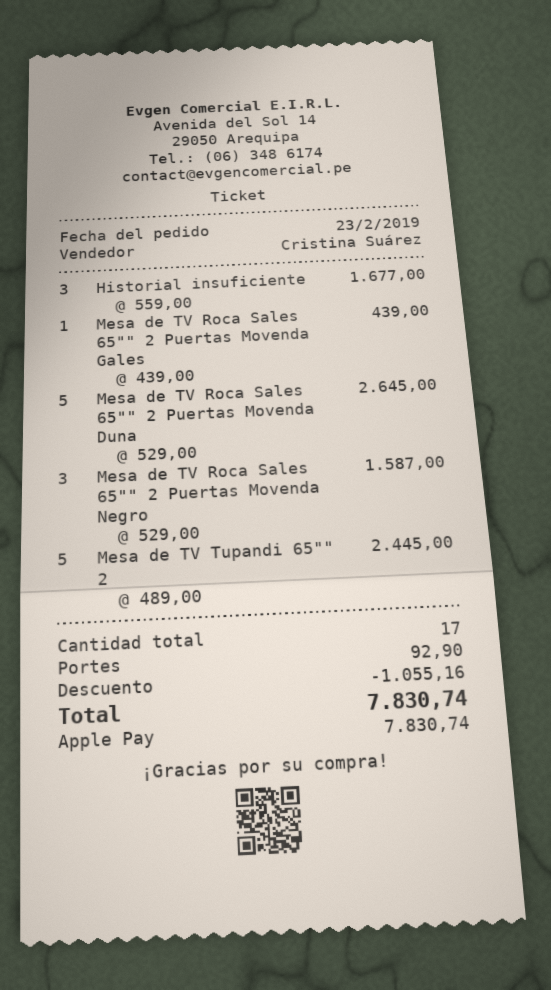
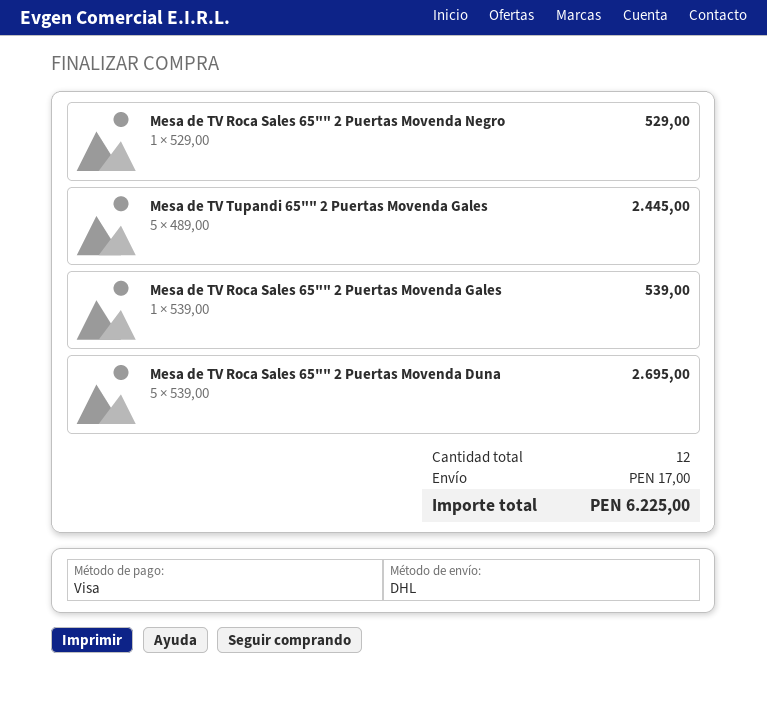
payment method: Apple Pay -> Visa
Historial insuficiente: 3 x 559.00 = 1677.00 -> none
Mesa de TV Roca Sales 65"" 2 Puertas Movenda Gales: 1 x 439.00 = 439.00 -> 1 x 539.00 = 539.00
Mesa de TV Roca Sales 65"" 2 Puertas Movenda Duna: 5 x 529.00 = 2645.00 -> 5 x 539.00 = 2695.00
Mesa de TV Roca Sales 65"" 2 Puertas Movenda Negro: 3 x 529.00 = 1587.00 -> 1 x 529.00 = 529.00
total quantity: 17 -> 12
discount: 1055.16 -> none
shipping: 92.90 -> 17.00
total: 7830.74 -> 6225.00

